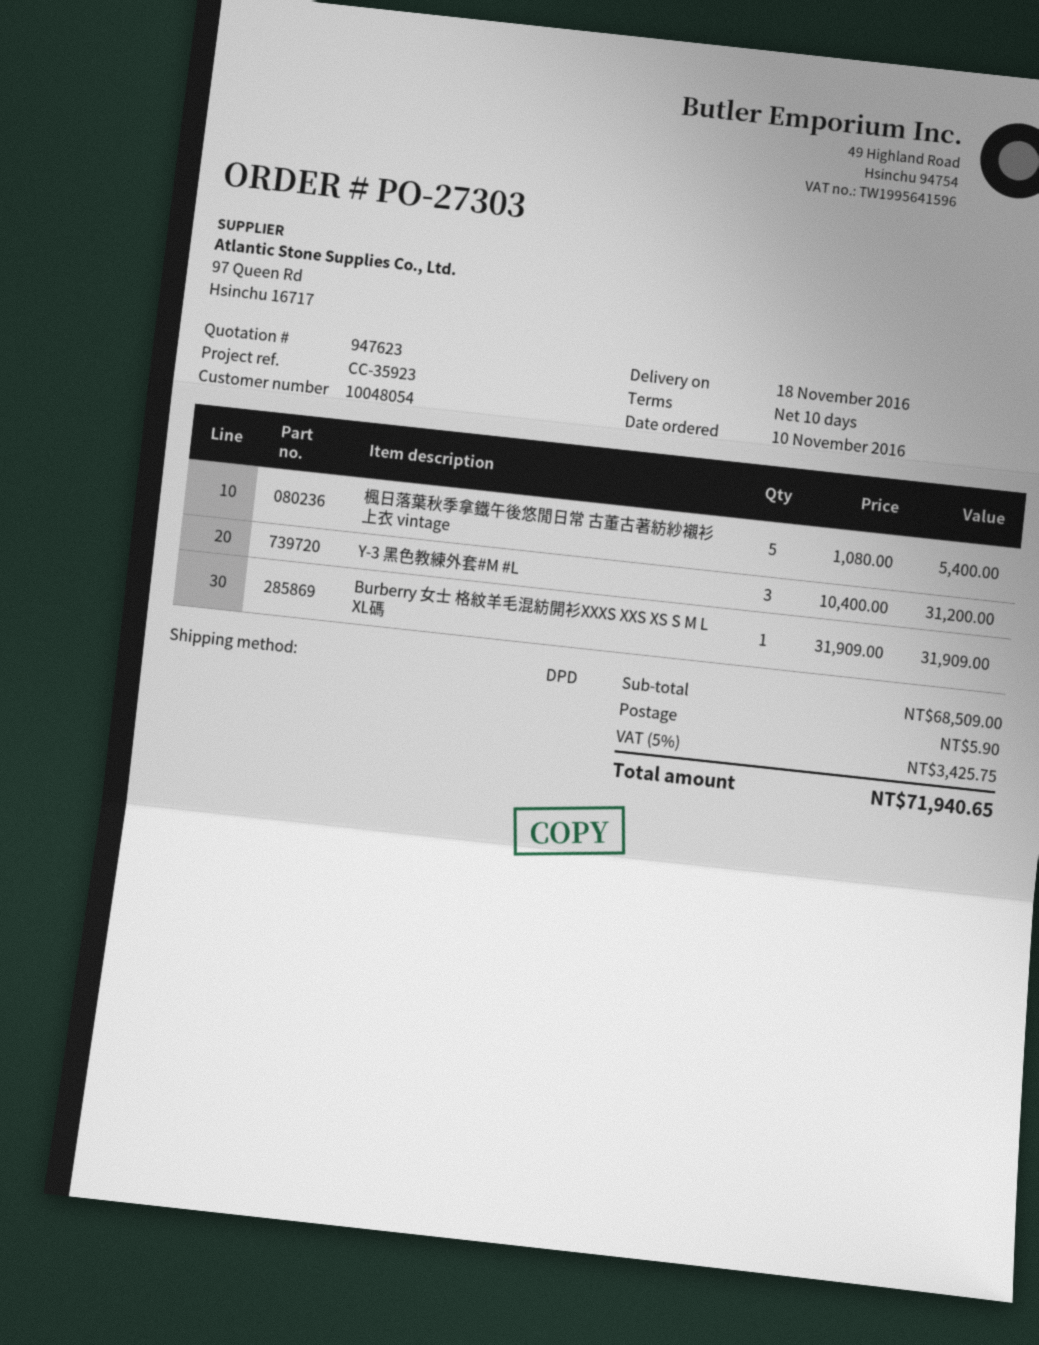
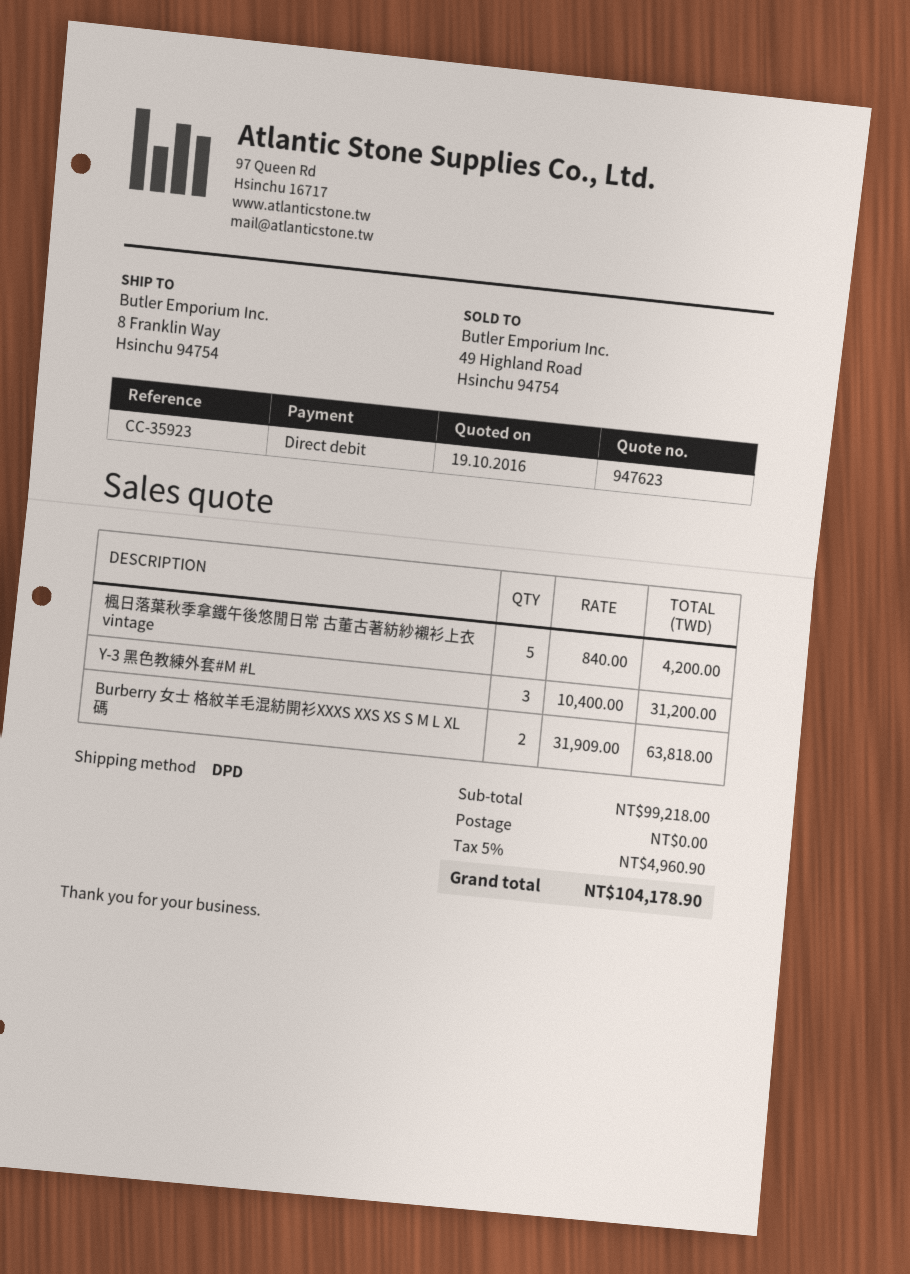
楓日落葉秋季拿鐵午後悠閒日常 古董古著紡紗襯衫上衣 vintage: 5 x 1080.00 = 5400.00 -> 5 x 840.00 = 4200.00
Burberry 女士 格紋羊毛混紡開衫XXXS XXS XS S M L XL碼: 1 x 31909.00 = 31909.00 -> 2 x 31909.00 = 63818.00
subtotal: 68509.00 -> 99218.00
shipping: 5.90 -> 0.00
tax: 5% = 3425.75 -> 5% = 4960.90
total: 71940.65 -> 104178.90

